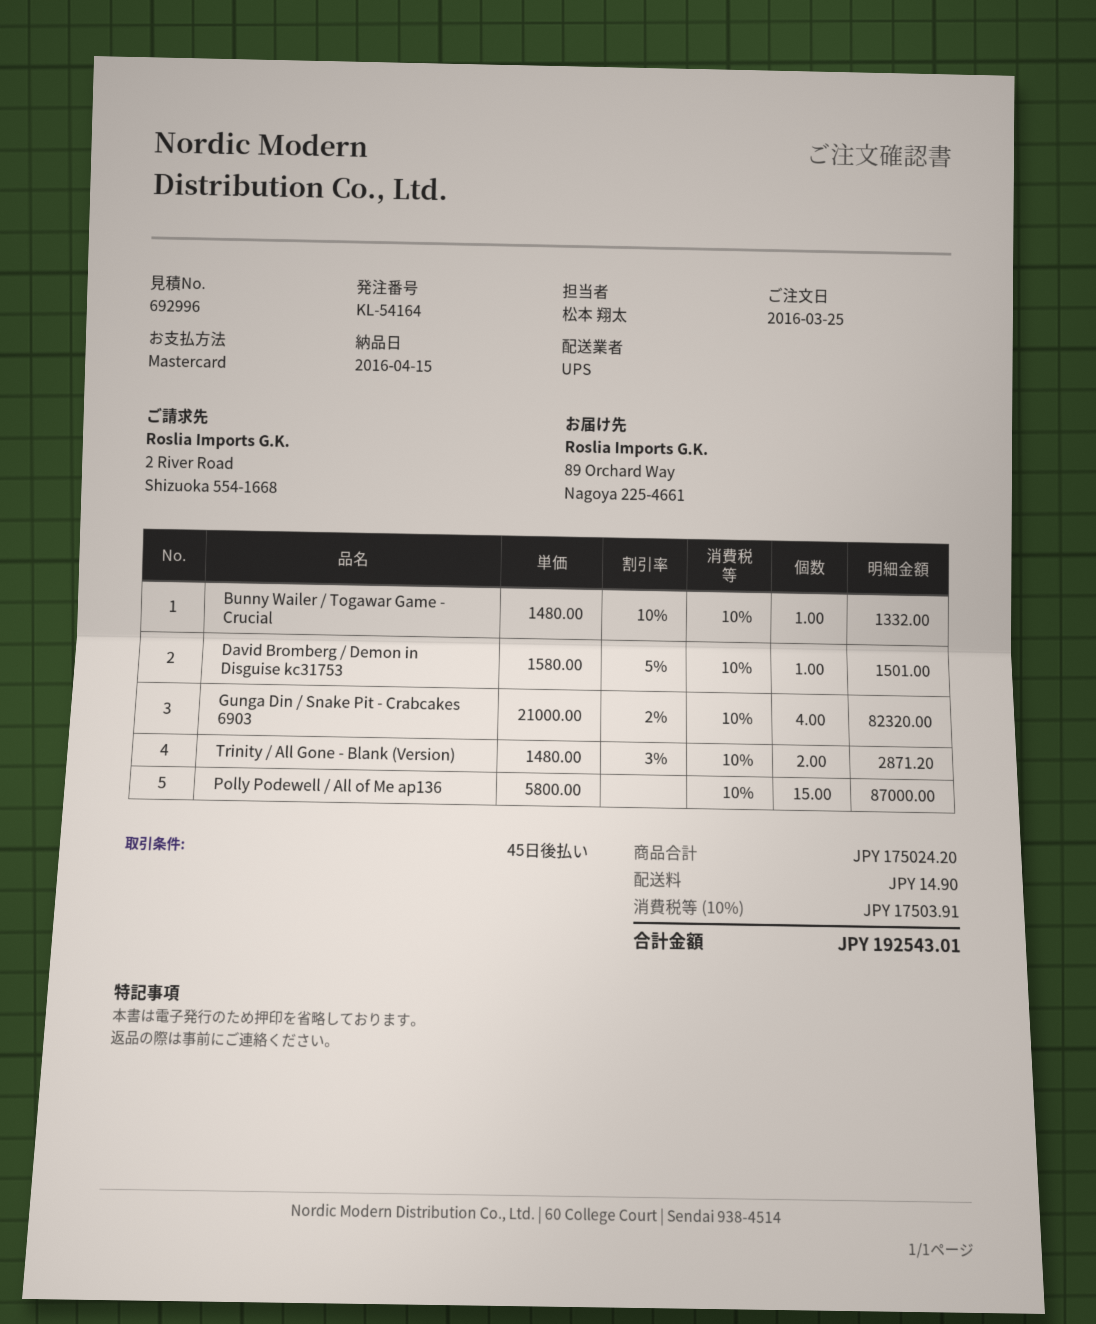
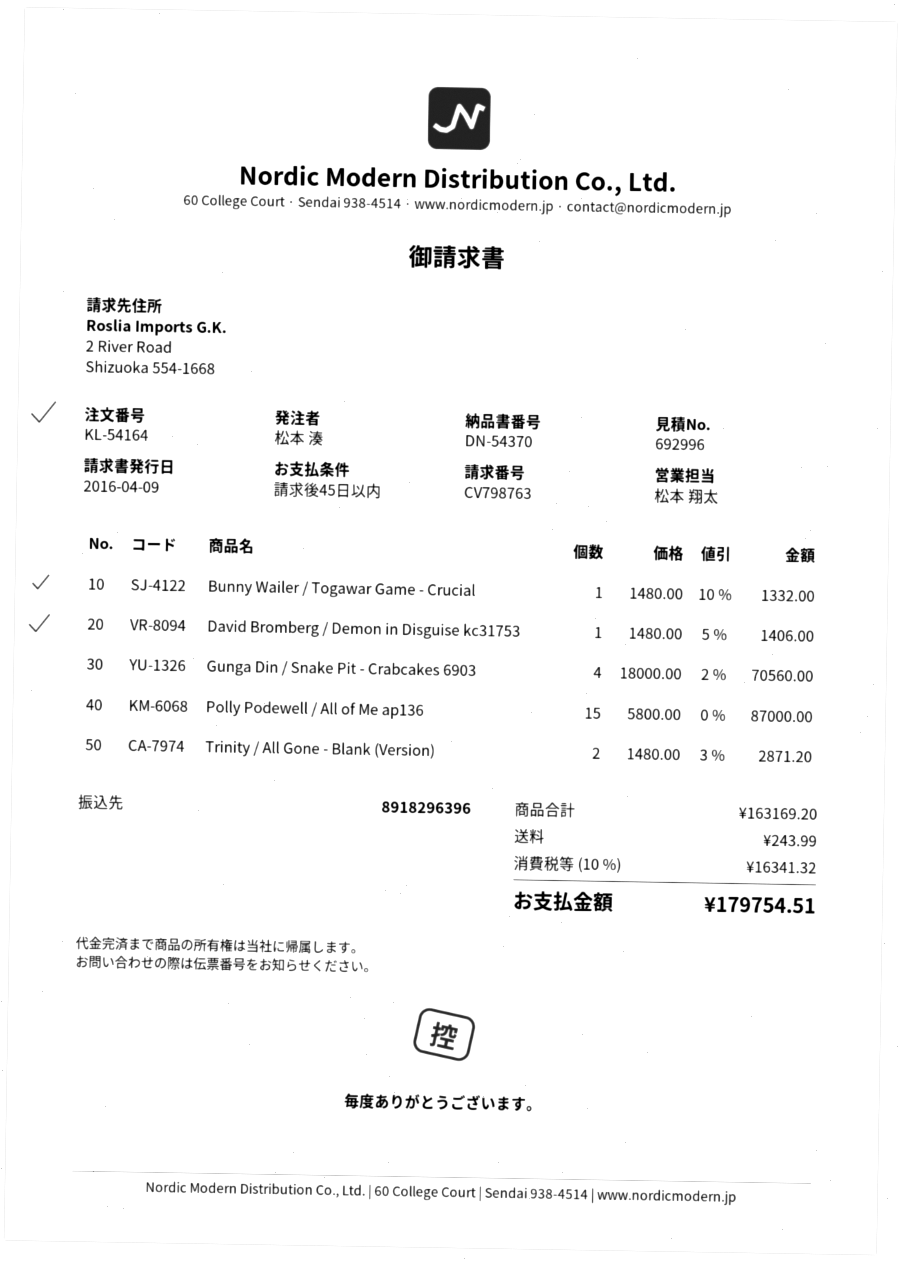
David Bromberg / Demon in Disguise kc31753: 1 x 1580.00 - 5% = 1501.00 -> 1 x 1480.00 - 5% = 1406.00
Gunga Din / Snake Pit - Crabcakes 6903: 4 x 21000.00 - 2% = 82320.00 -> 4 x 18000.00 - 2% = 70560.00
subtotal: 175024.20 -> 163169.20
shipping: 14.90 -> 243.99
tax: 10% = 17503.91 -> 10% = 16341.32
total: 192543.01 -> 179754.51

